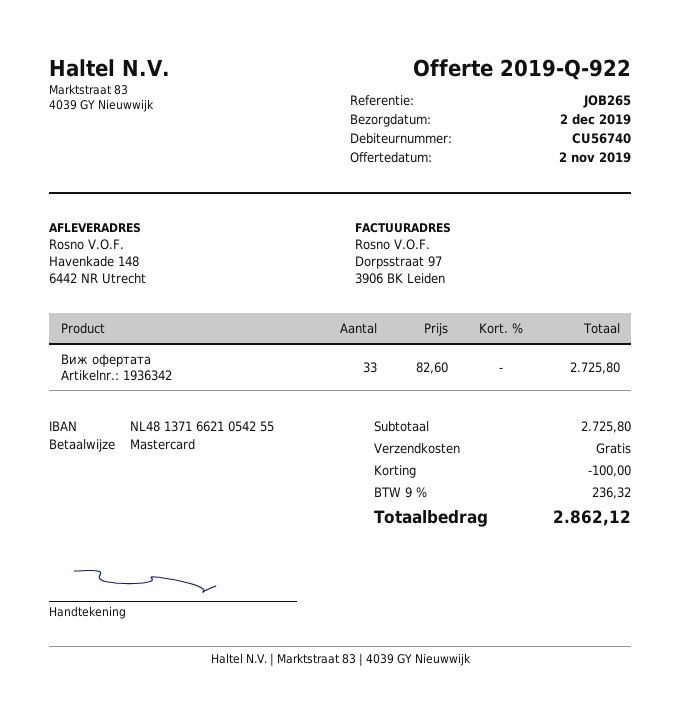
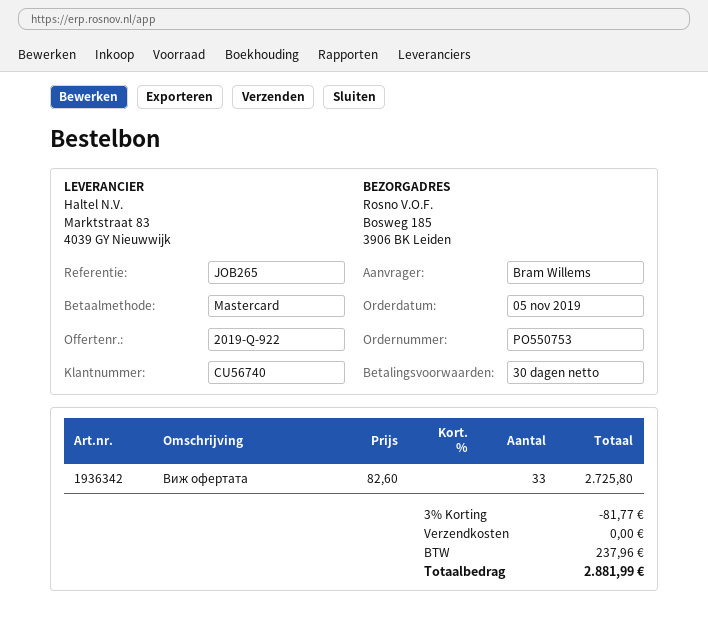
ship to: Havenkade 148, 6442 NR Utrecht -> Bosweg 185, 3906 BK Leiden
discount: 100.00 -> 81.77
tax: 236.32 -> 237.96
total: 2862.12 -> 2881.99

